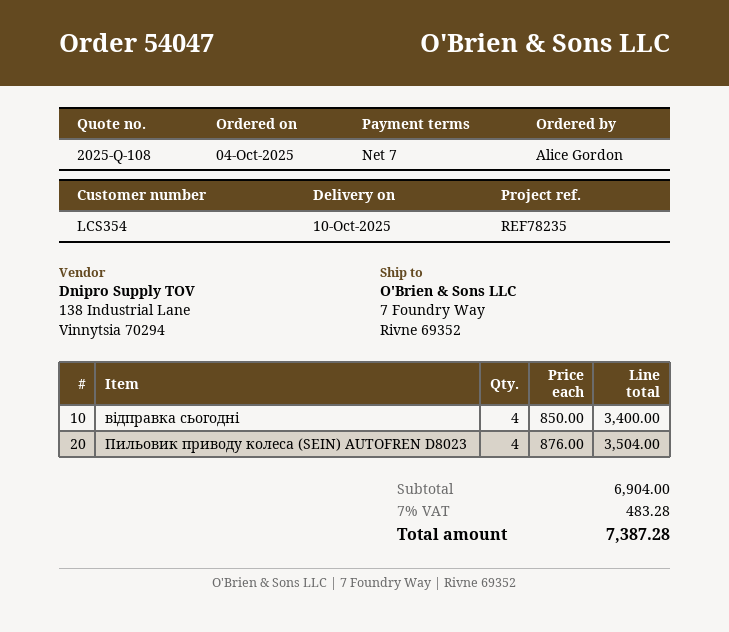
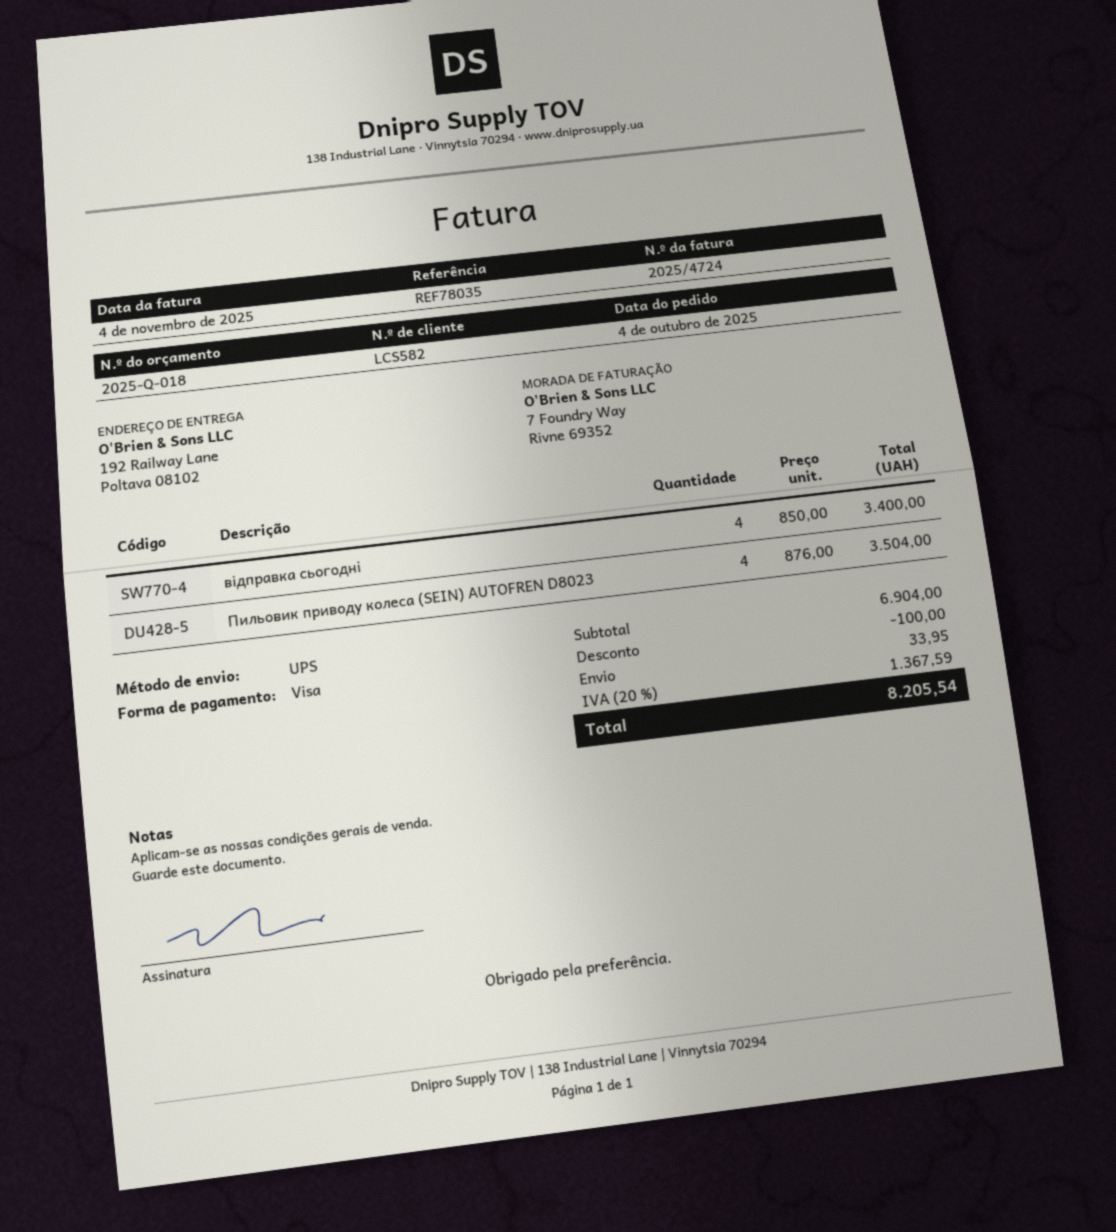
quote number: 2025-Q-108 -> 2025-Q-018
customer number: LCS354 -> LCS582
reference: REF78235 -> REF78035
ship to: 7 Foundry Way, Rivne 69352 -> 192 Railway Lane, Poltava 08102
discount: none -> 100.00
shipping: none -> 33.95
tax: 7% = 483.28 -> 20% = 1367.59
total: 7387.28 -> 8205.54

